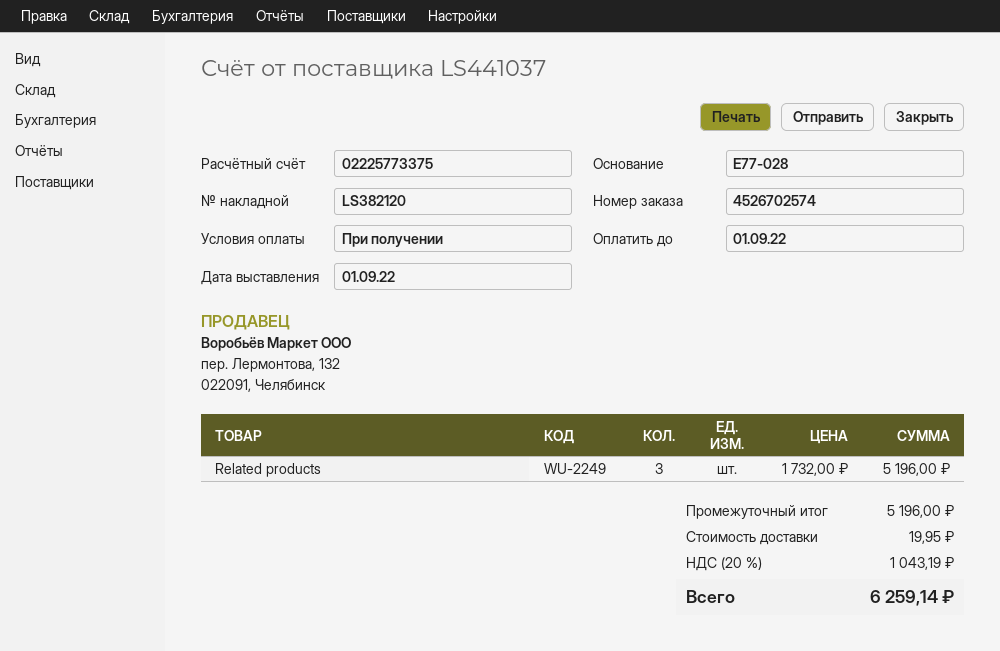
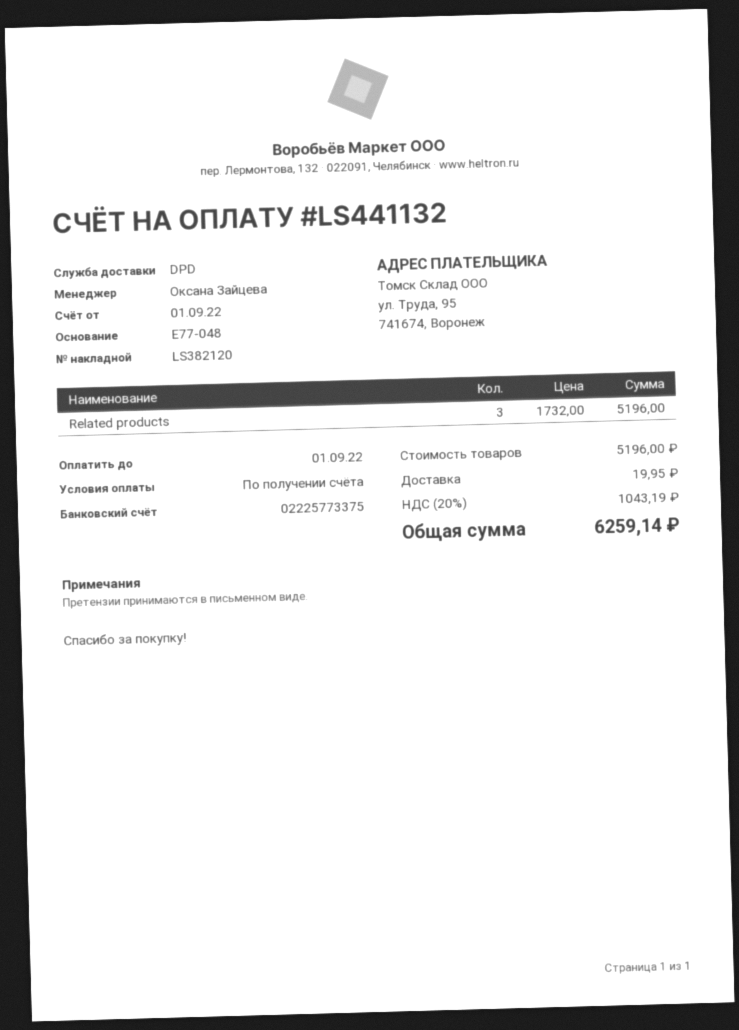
invoice number: LS441037 -> LS441132
reference: E77-028 -> E77-048

